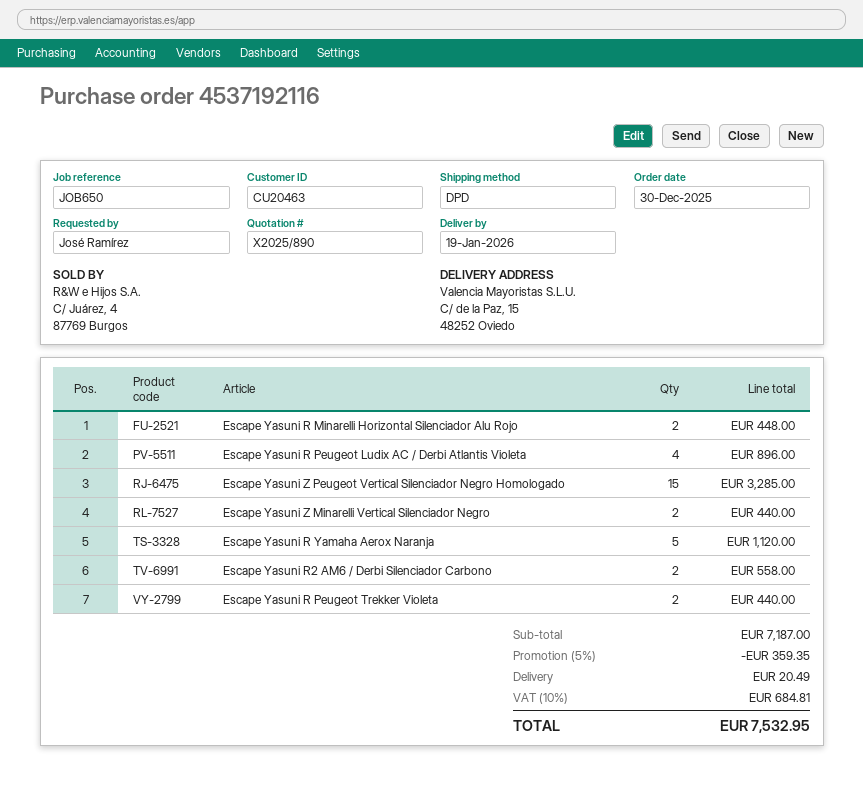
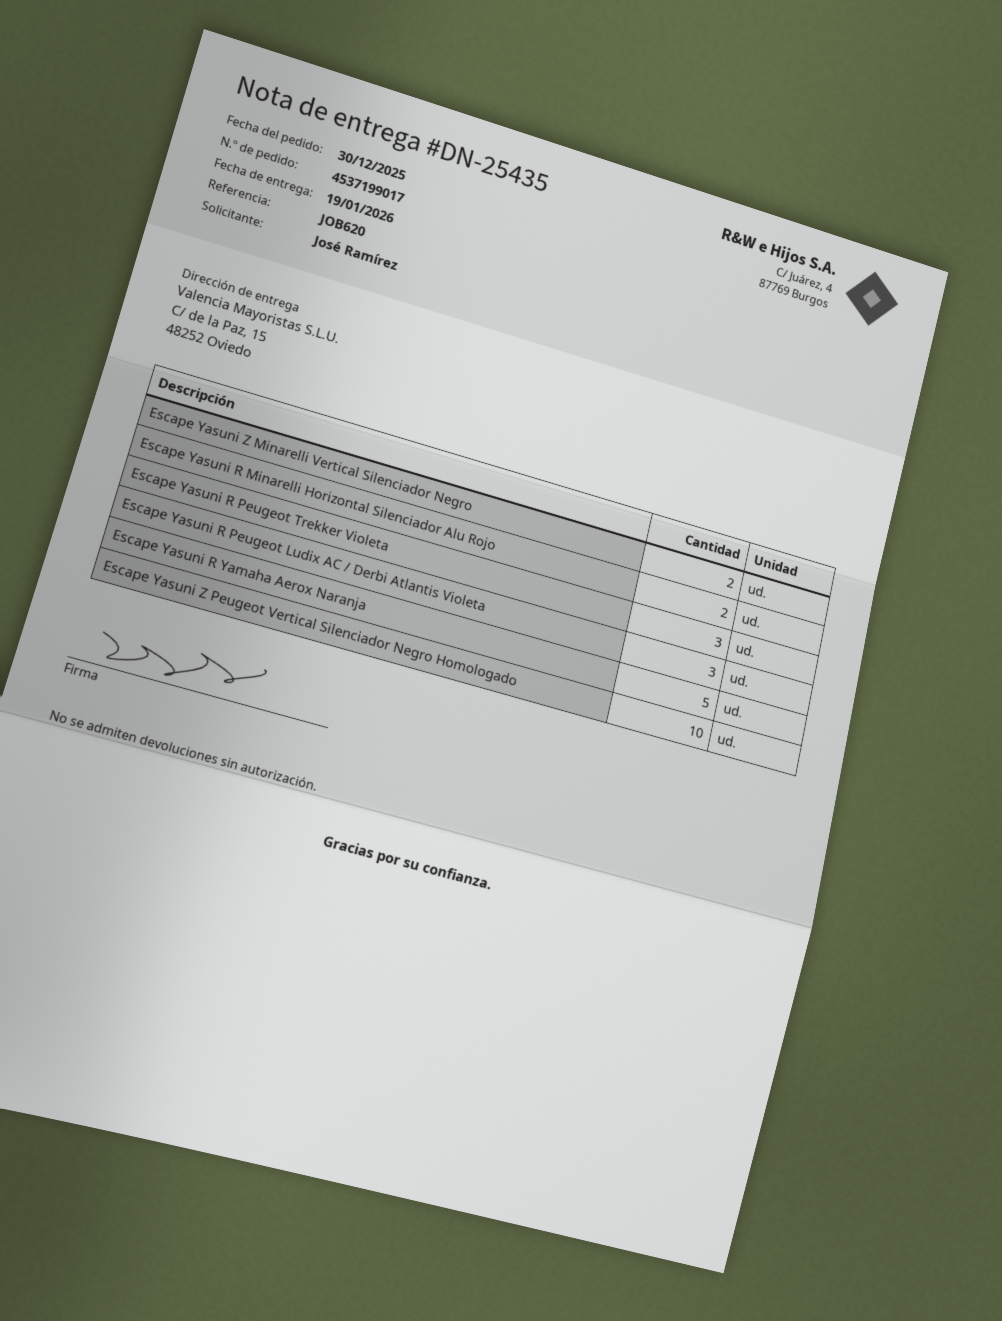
order number: 4537192116 -> 4537199017
reference: JOB650 -> JOB620
Escape Yasuni R Peugeot Ludix AC / Derbi Atlantis Violeta: 4 -> 3
Escape Yasuni Z Peugeot Vertical Silenciador Negro Homologado: 15 -> 10
Escape Yasuni R2 AM6 / Derbi Silenciador Carbono: 2 -> none
Escape Yasuni R Peugeot Trekker Violeta: 2 -> 3

